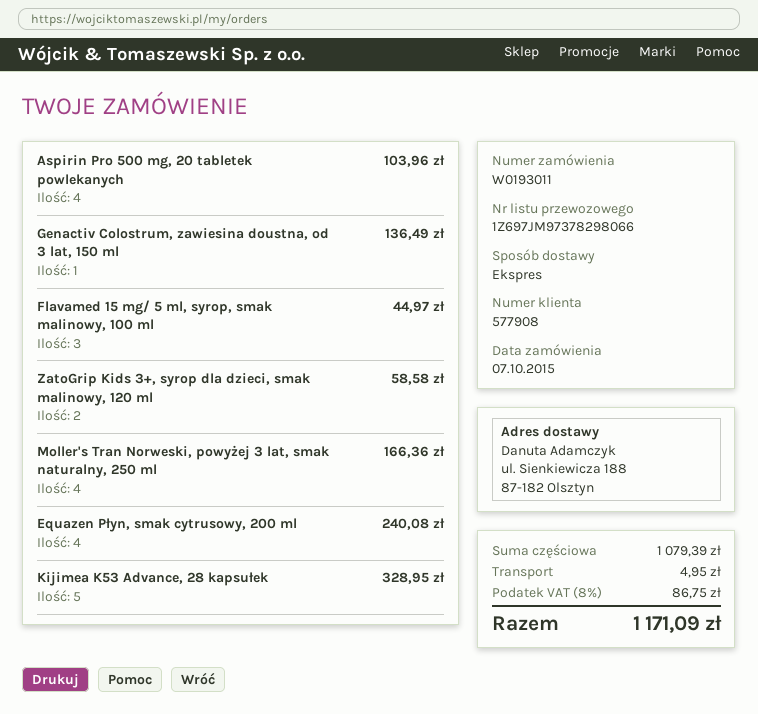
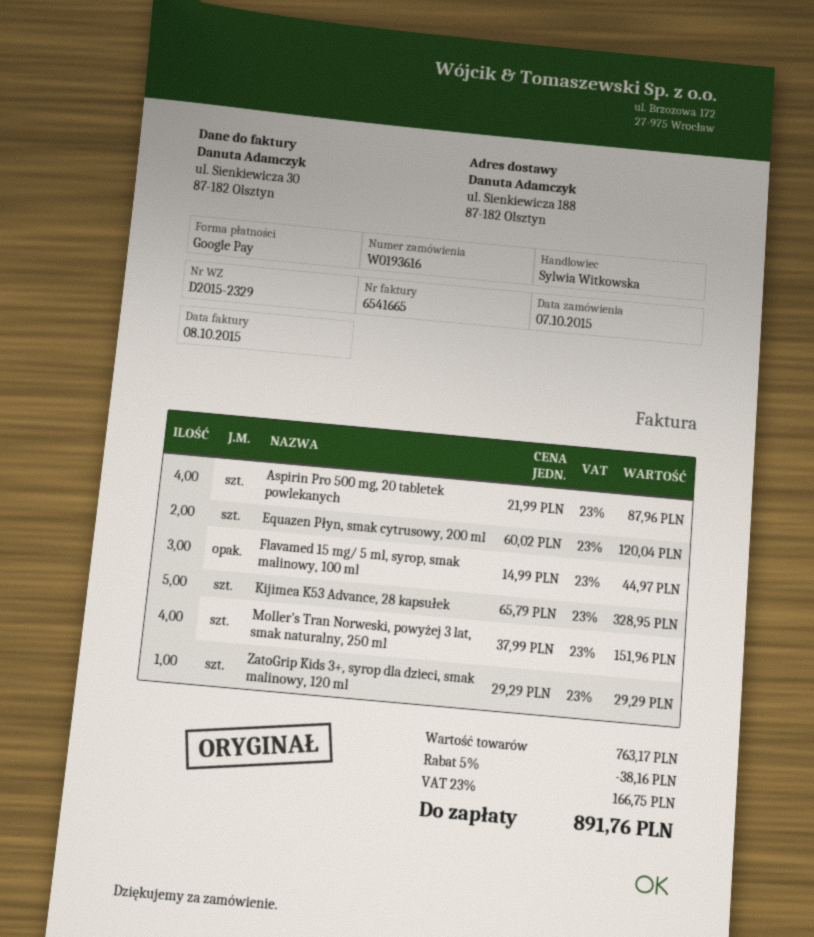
order number: W0193011 -> W0193616
Aspirin Pro 500 mg, 20 tabletek powlekanych: 4 for 103.96 -> 4 for 87.96
Genactiv Colostrum, zawiesina doustna, od 3 lat, 150 ml: 1 for 136.49 -> none
ZatoGrip Kids 3+, syrop dla dzieci, smak malinowy, 120 ml: 2 for 58.58 -> 1 for 29.29
Moller's Tran Norweski, powyżej 3 lat, smak naturalny, 250 ml: 4 for 166.36 -> 4 for 151.96
Equazen Płyn, smak cytrusowy, 200 ml: 4 for 240.08 -> 2 for 120.04
subtotal: 1079.39 -> 763.17
discount: none -> 5% = 38.16
shipping: 4.95 -> none
tax: 8% = 86.75 -> 23% = 166.75
total: 1171.09 -> 891.76

